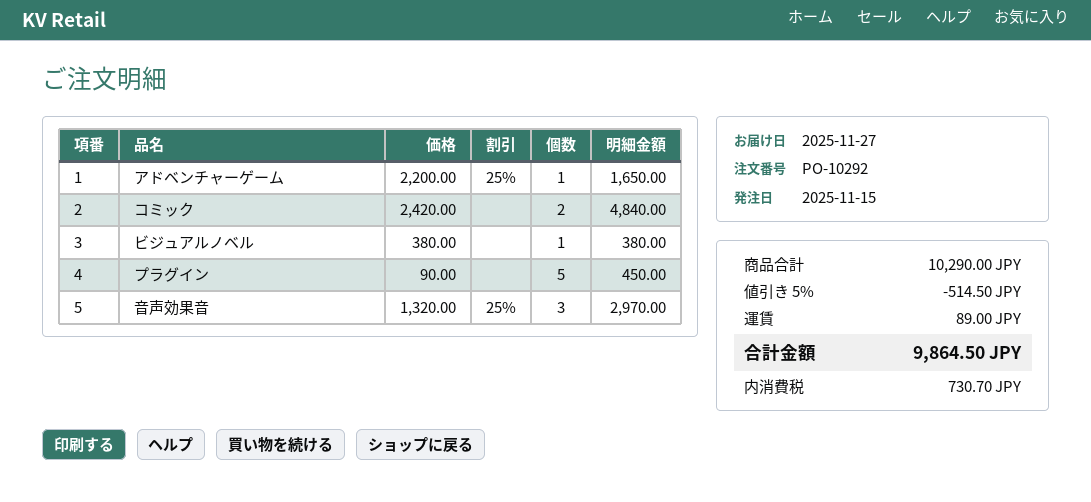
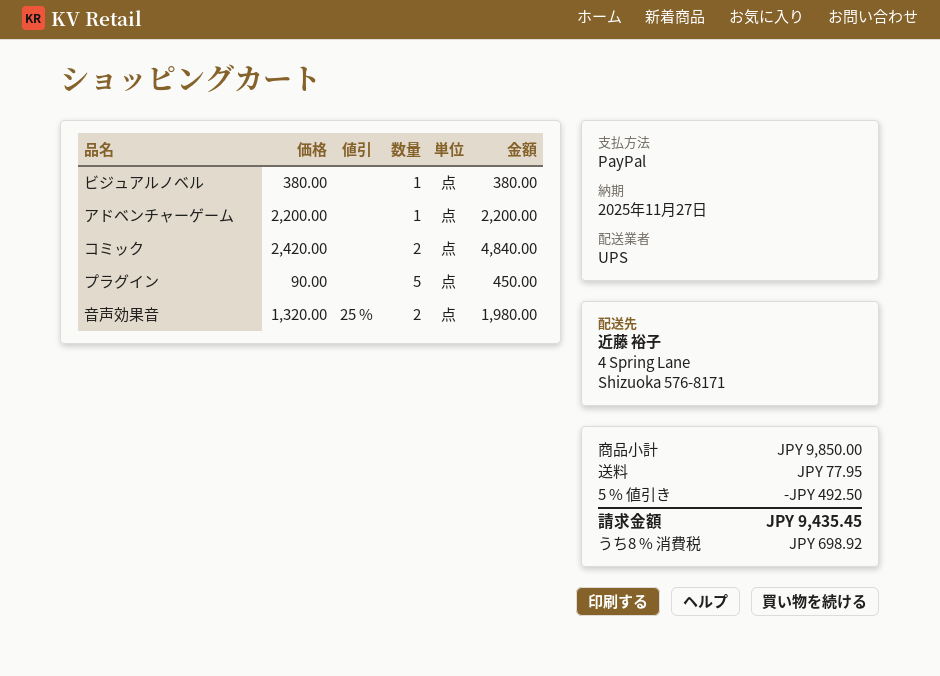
アドベンチャーゲーム: 1 x 2200.00 - 25% = 1650.00 -> 1 x 2200.00 = 2200.00
音声効果音: 3 x 1320.00 - 25% = 2970.00 -> 2 x 1320.00 - 25% = 1980.00
subtotal: 10290.00 -> 9850.00
discount: 5% = 514.50 -> 5% = 492.50
shipping: 89.00 -> 77.95
tax: 730.70 -> 698.92
total: 9864.50 -> 9435.45

